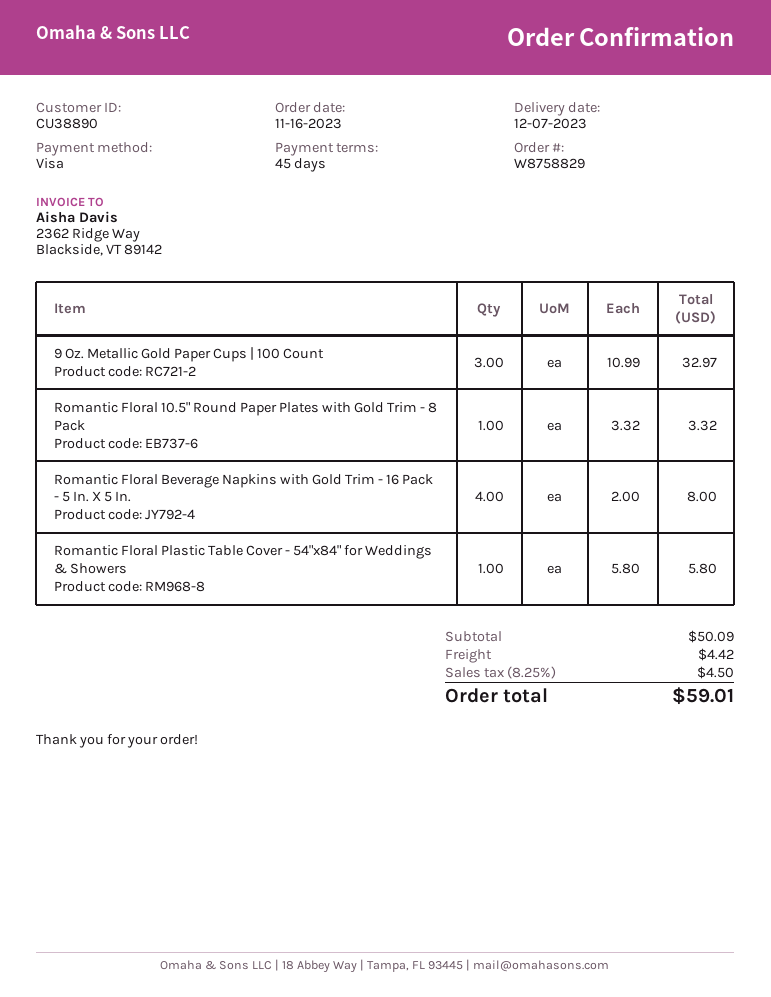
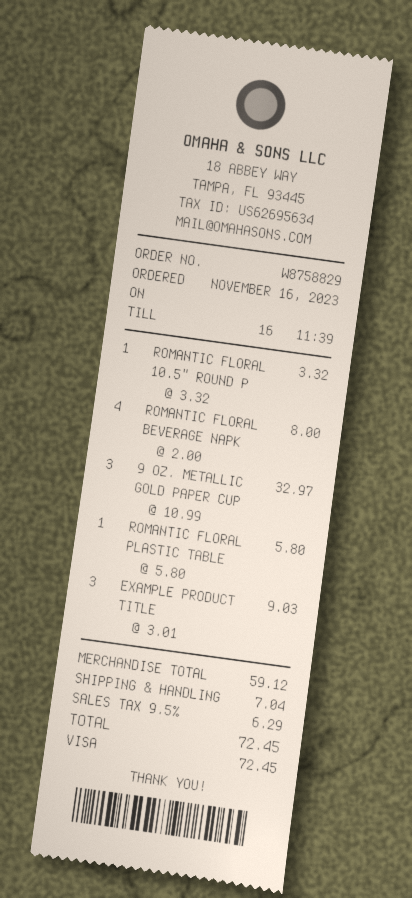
EXAMPLE PRODUCT TITLE: none -> 3 x 3.01 = 9.03
subtotal: 50.09 -> 59.12
shipping: 4.42 -> 7.04
tax: 8.25% = 4.50 -> 9.5% = 6.29
total: 59.01 -> 72.45

